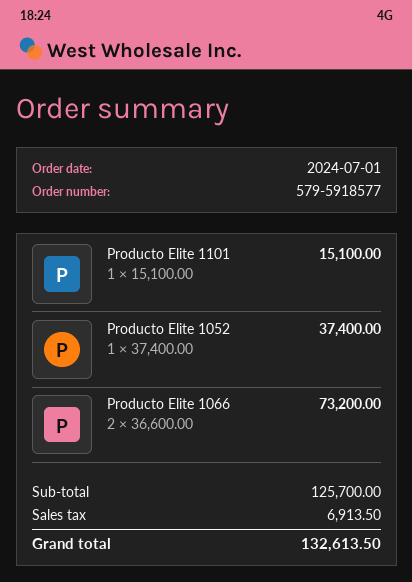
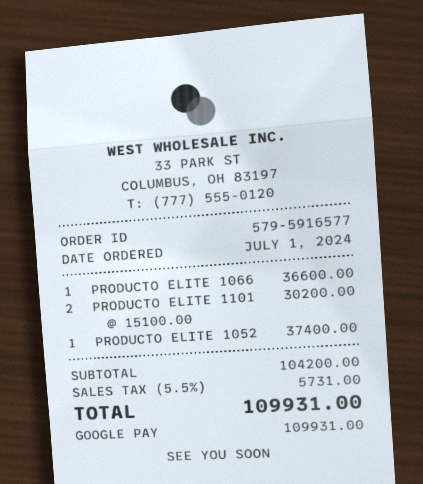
order number: 579-5918577 -> 579-5916577
Producto Elite 1101: 1 x 15100.00 = 15100.00 -> 2 x 15100.00 = 30200.00
Producto Elite 1066: 2 x 36600.00 = 73200.00 -> 1 x 36600.00 = 36600.00
subtotal: 125700.00 -> 104200.00
tax: 6913.50 -> 5731.00
total: 132613.50 -> 109931.00

